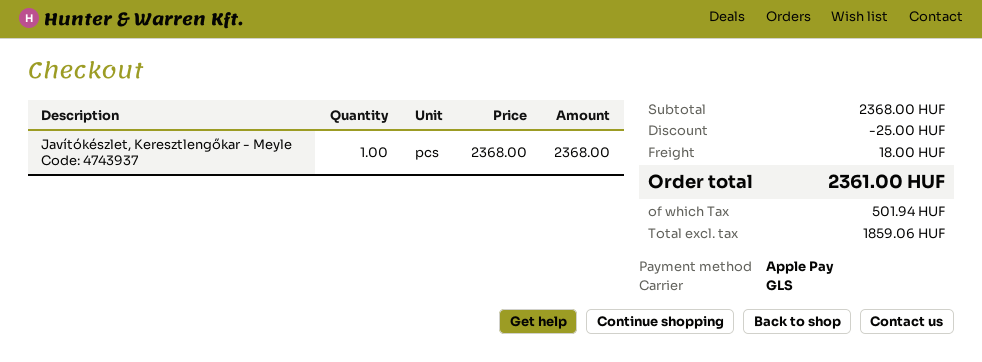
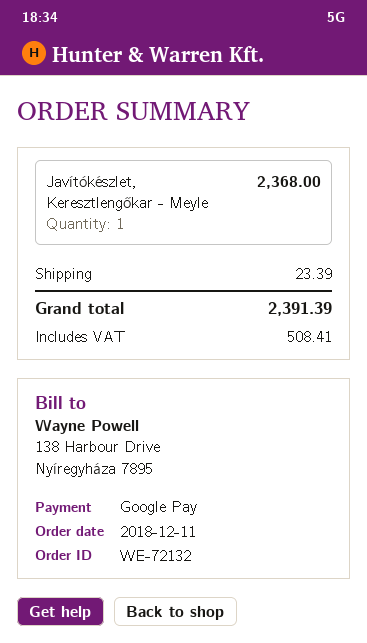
payment method: Apple Pay -> Google Pay
discount: 25.00 -> none
shipping: 18.00 -> 23.39
tax: 501.94 -> 508.41
total: 2361.00 -> 2391.39

